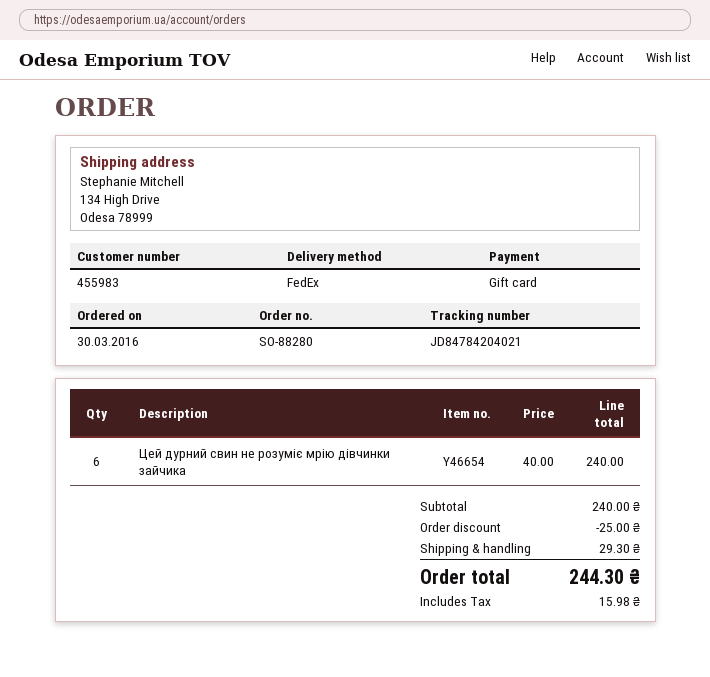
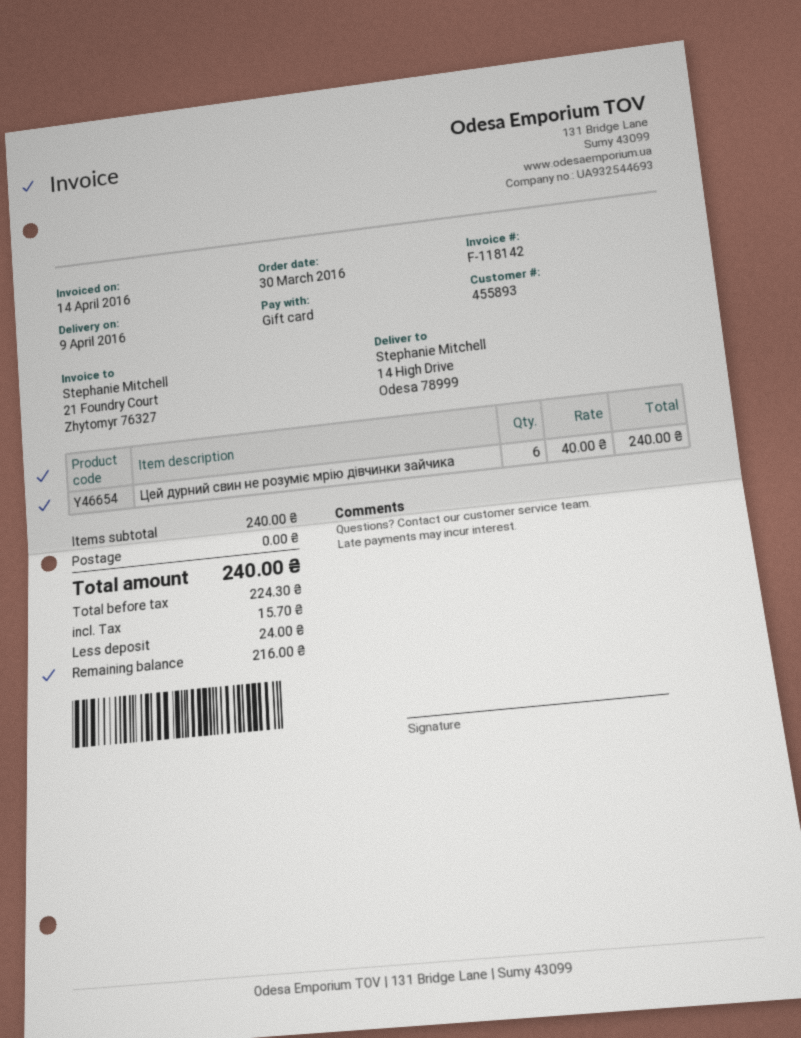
customer number: 455983 -> 455893
ship to: 134 High Drive, Odesa 78999 -> 14 High Drive, Odesa 78999
discount: 25.00 -> none
shipping: 29.30 -> 0.00
tax: 15.98 -> 15.70
total: 244.30 -> 240.00

